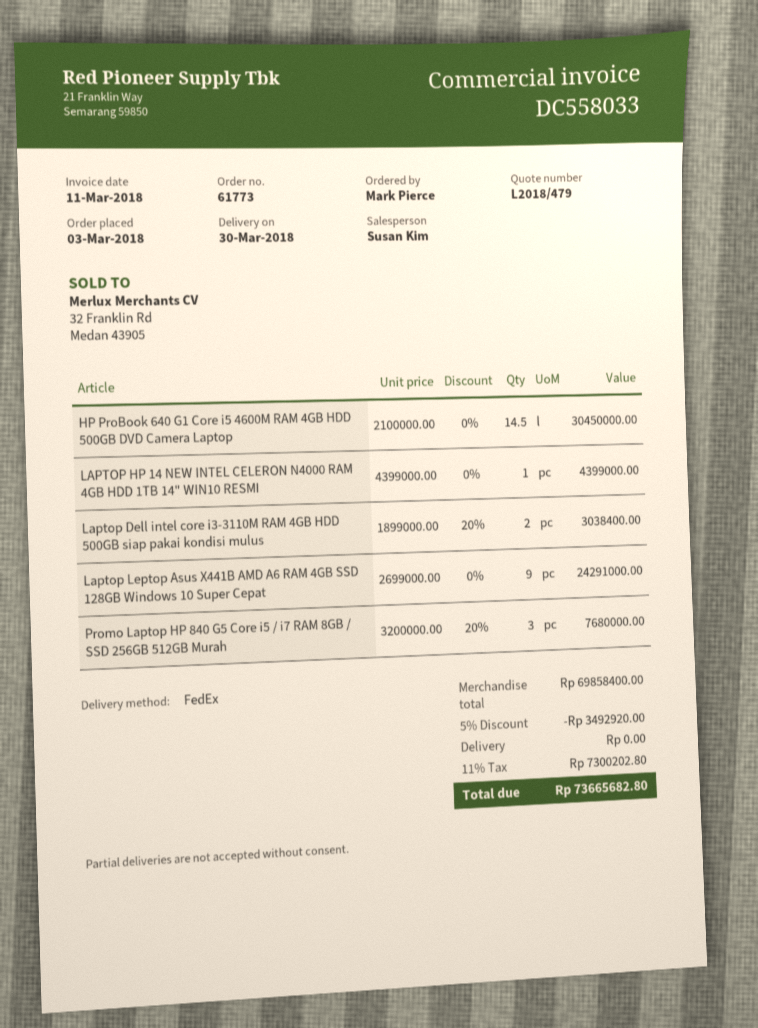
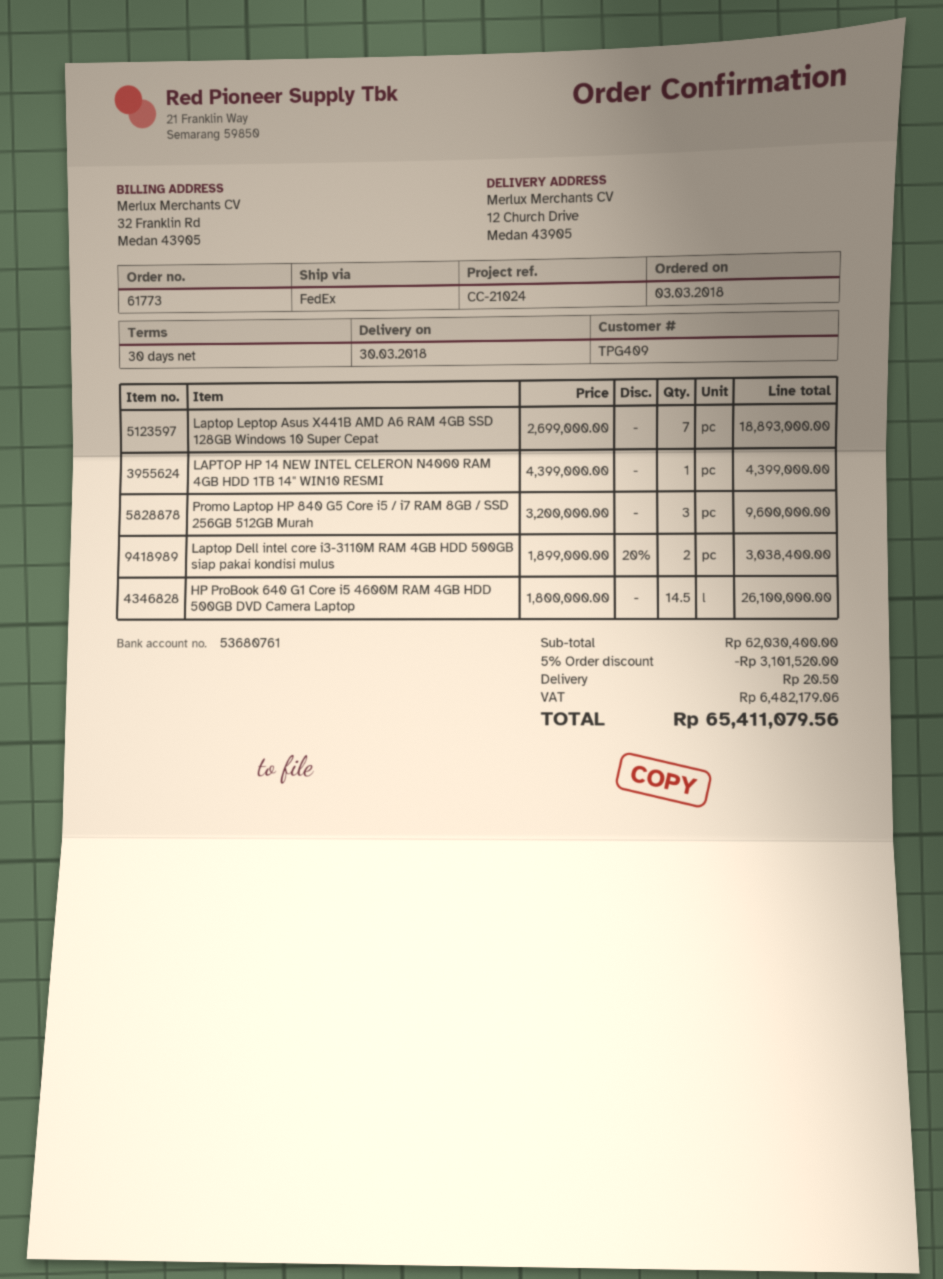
HP ProBook 640 G1 Core i5 4600M RAM 4GB HDD 500GB DVD Camera Laptop: 14.5 x 2100000.00 = 30450000.00 -> 14.5 x 1800000.00 = 26100000.00
Laptop Leptop Asus X441B AMD A6 RAM 4GB SSD 128GB Windows 10 Super Cepat: 9 x 2699000.00 = 24291000.00 -> 7 x 2699000.00 = 18893000.00
Promo Laptop HP 840 G5 Core i5 / i7 RAM 8GB / SSD 256GB 512GB Murah: 3 x 3200000.00 - 20% = 7680000.00 -> 3 x 3200000.00 = 9600000.00
subtotal: 69858400.00 -> 62030400.00
discount: 5% = 3492920.00 -> 5% = 3101520.00
shipping: 0.00 -> 20.50
tax: 7300202.80 -> 6482179.06
total: 73665682.80 -> 65411079.56

